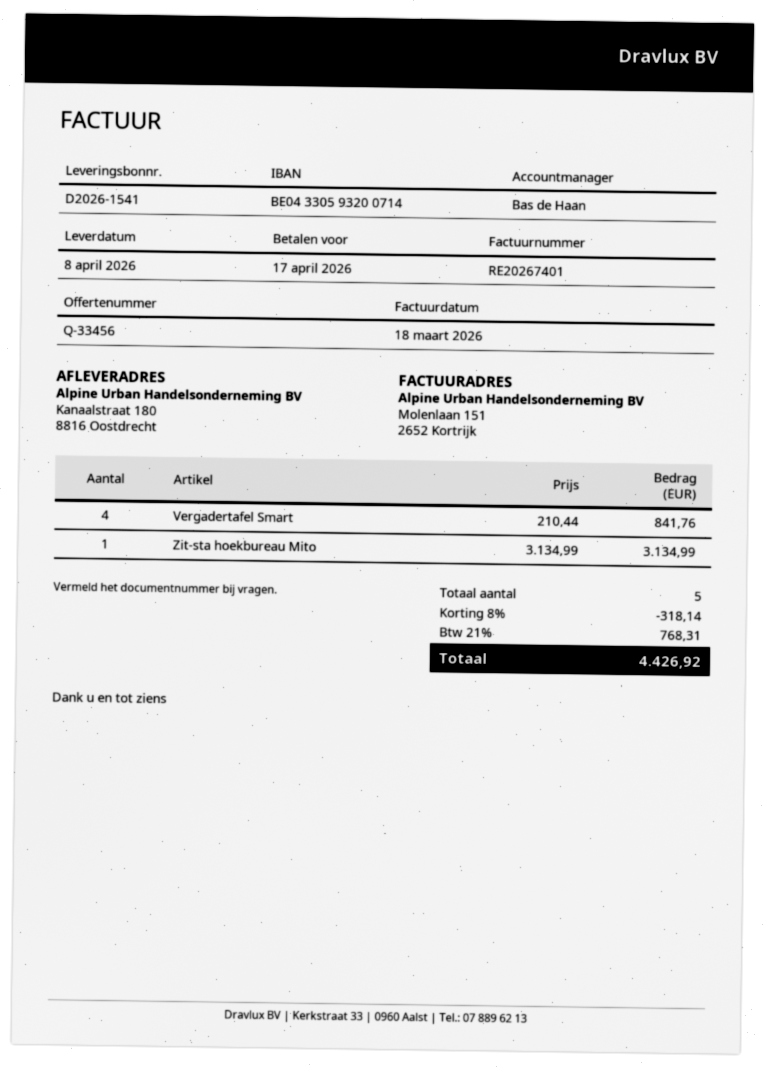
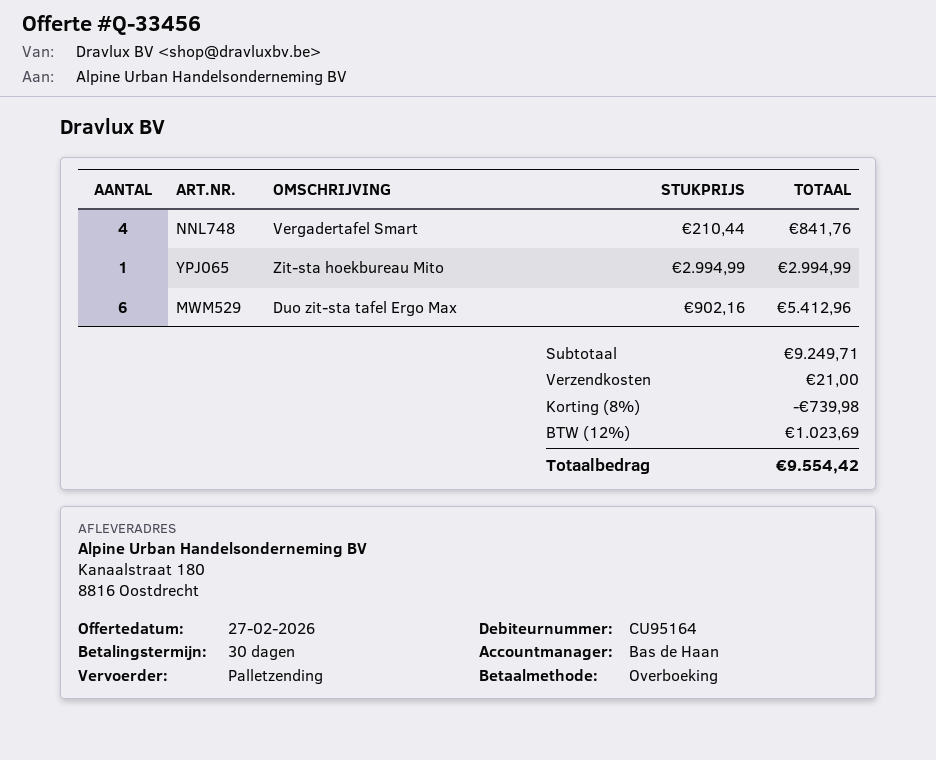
Zit-sta hoekbureau Mito: 1 x 3134.99 = 3134.99 -> 1 x 2994.99 = 2994.99
Duo zit-sta tafel Ergo Max: none -> 6 x 902.16 = 5412.96
discount: 8% = 318.14 -> 8% = 739.98
shipping: none -> 21.00
tax: 21% = 768.31 -> 12% = 1023.69
total: 4426.92 -> 9554.42

